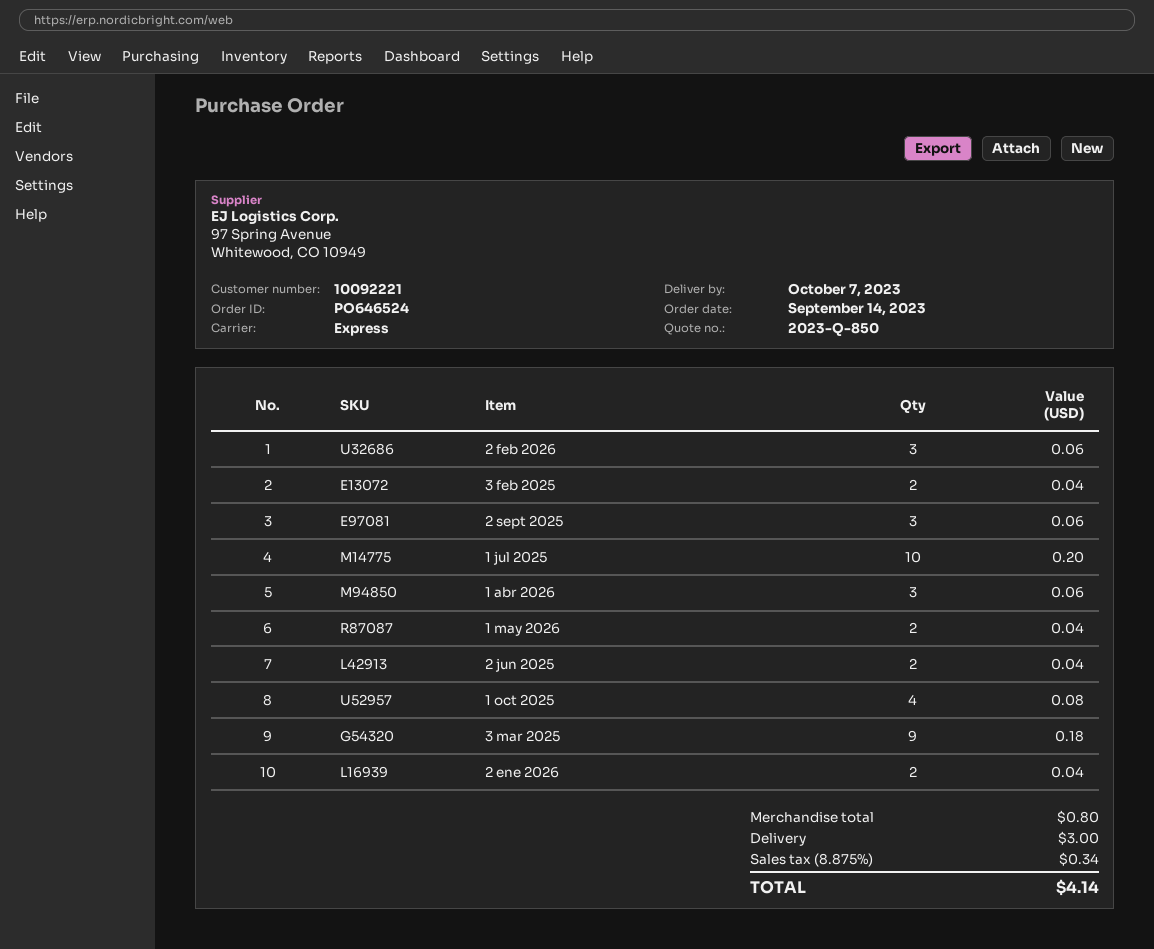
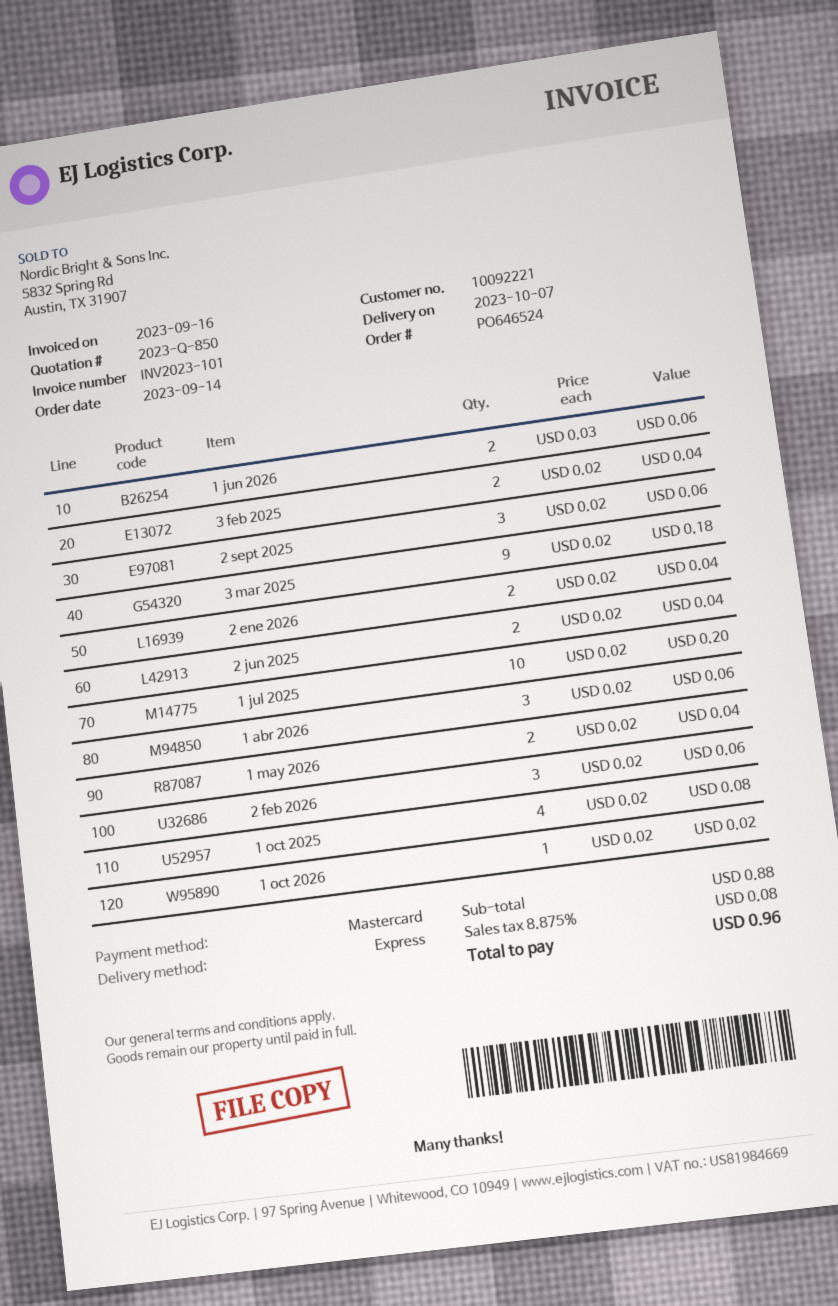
1 jun 2026: none -> 2 for 0.06
1 oct 2026: none -> 1 for 0.02
subtotal: 0.80 -> 0.88
shipping: 3.00 -> none
tax: 8.875% = 0.34 -> 8.875% = 0.08
total: 4.14 -> 0.96

